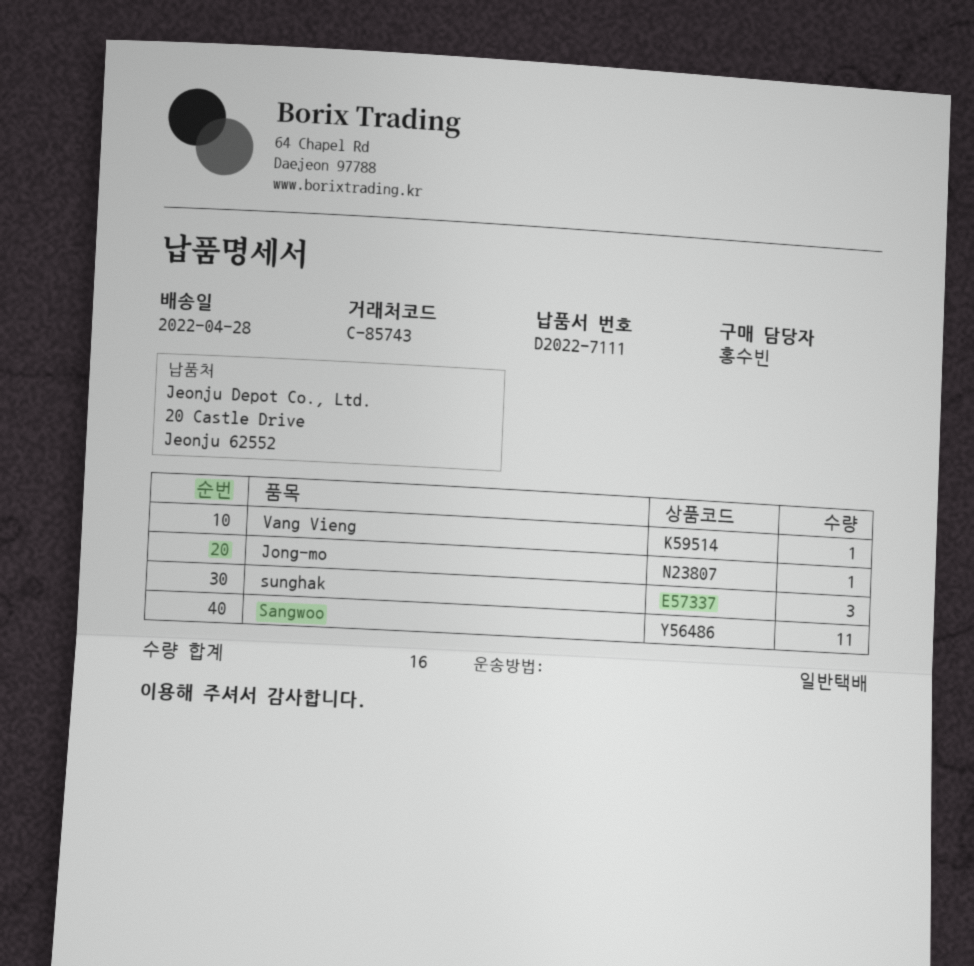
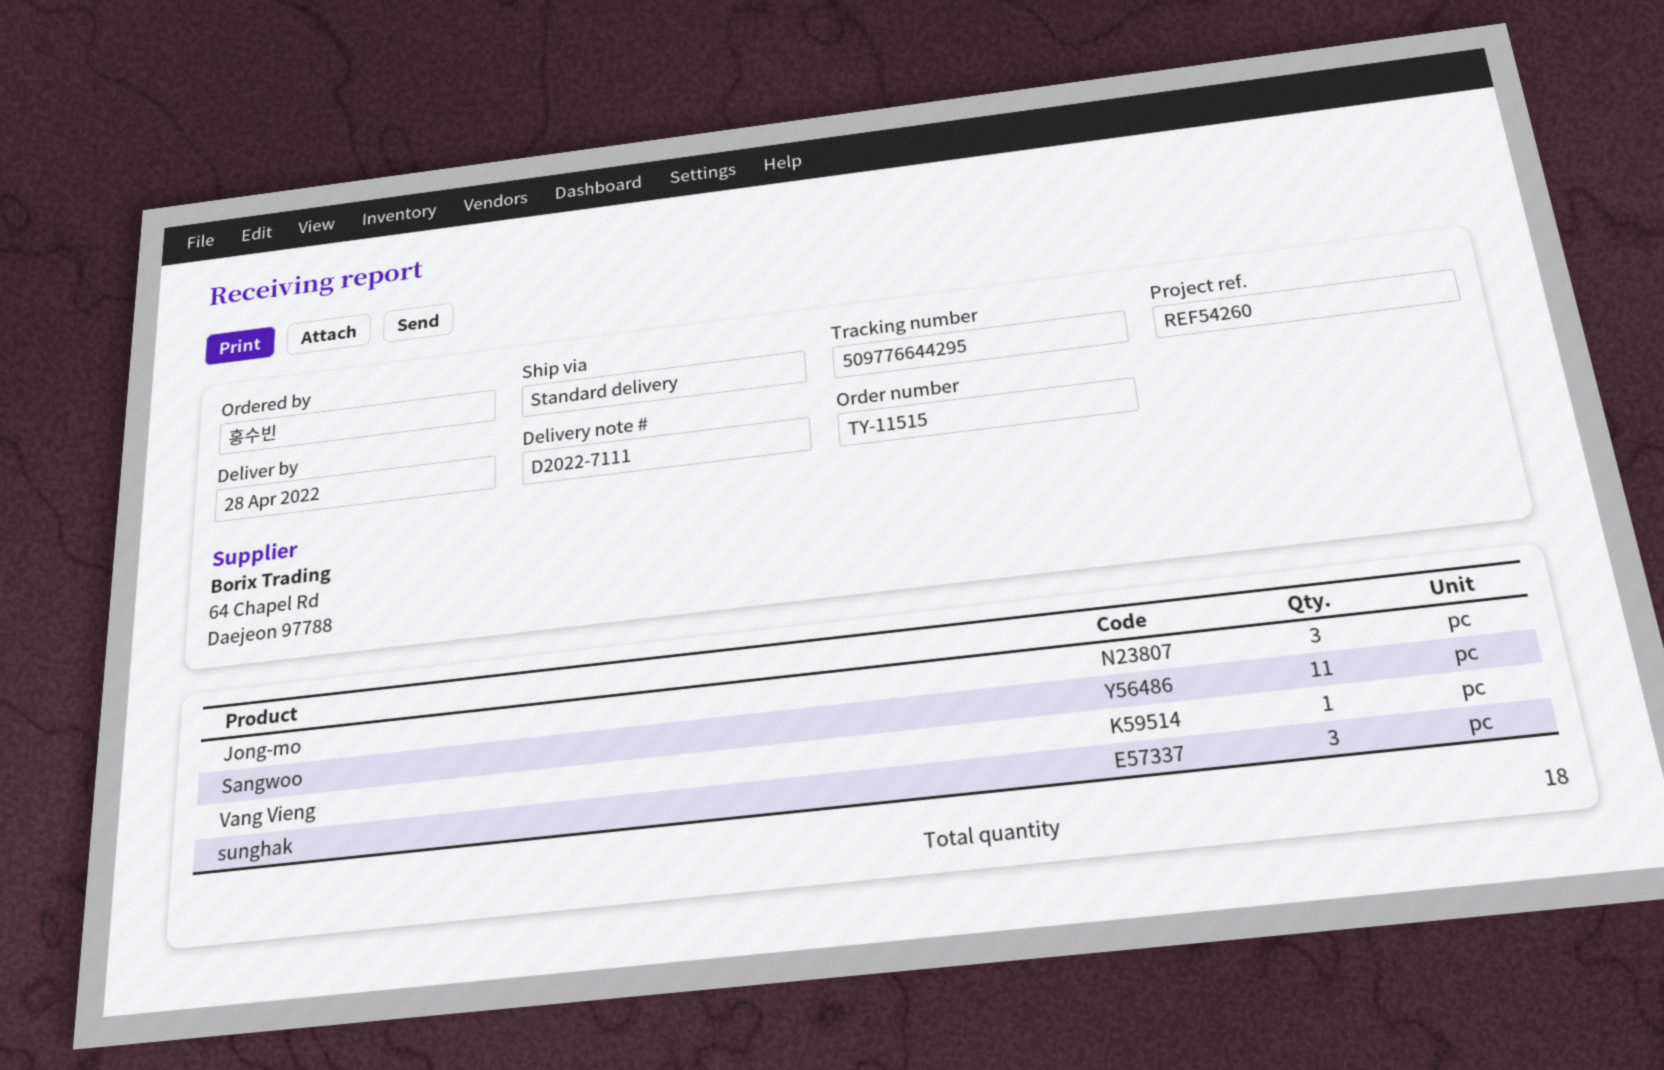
Jong-mo: 1 -> 3
total quantity: 16 -> 18

